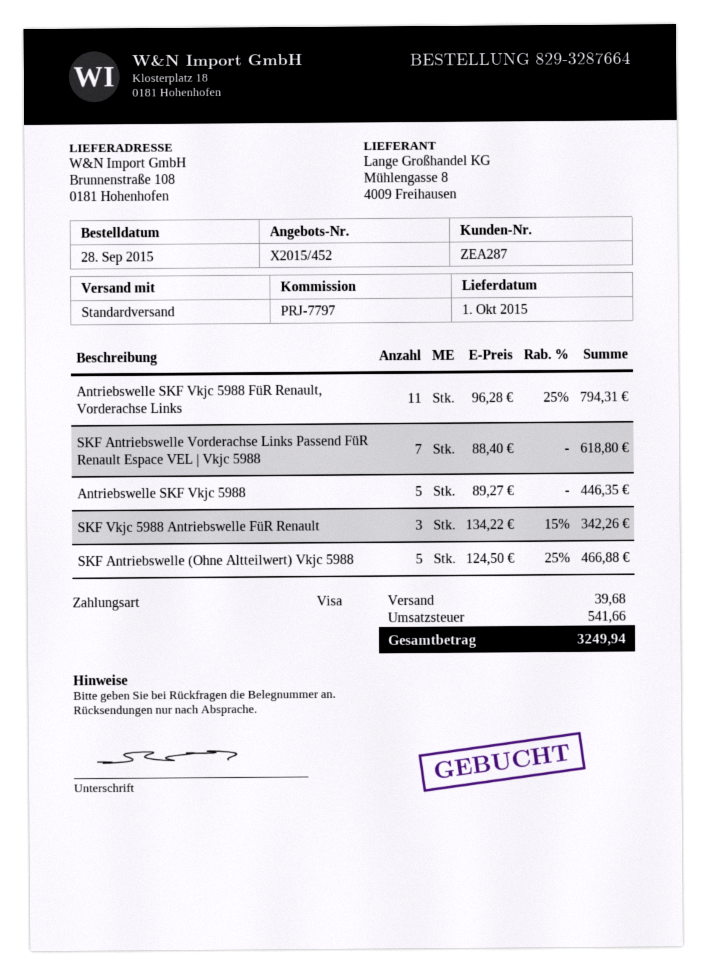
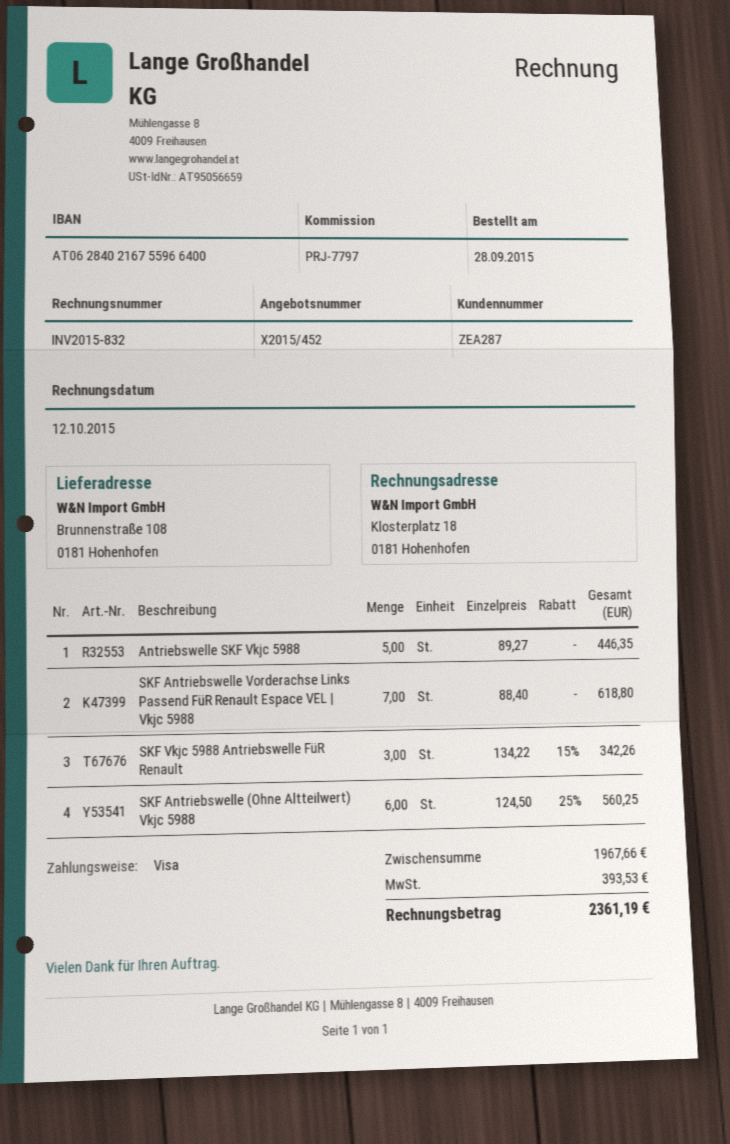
Antriebswelle SKF Vkjc 5988 FüR Renault, Vorderachse Links: 11 x 96.28 - 25% = 794.31 -> none
SKF Antriebswelle (Ohne Altteilwert) Vkjc 5988: 5 x 124.50 - 25% = 466.88 -> 6 x 124.50 - 25% = 560.25
shipping: 39.68 -> none
tax: 541.66 -> 393.53
total: 3249.94 -> 2361.19

